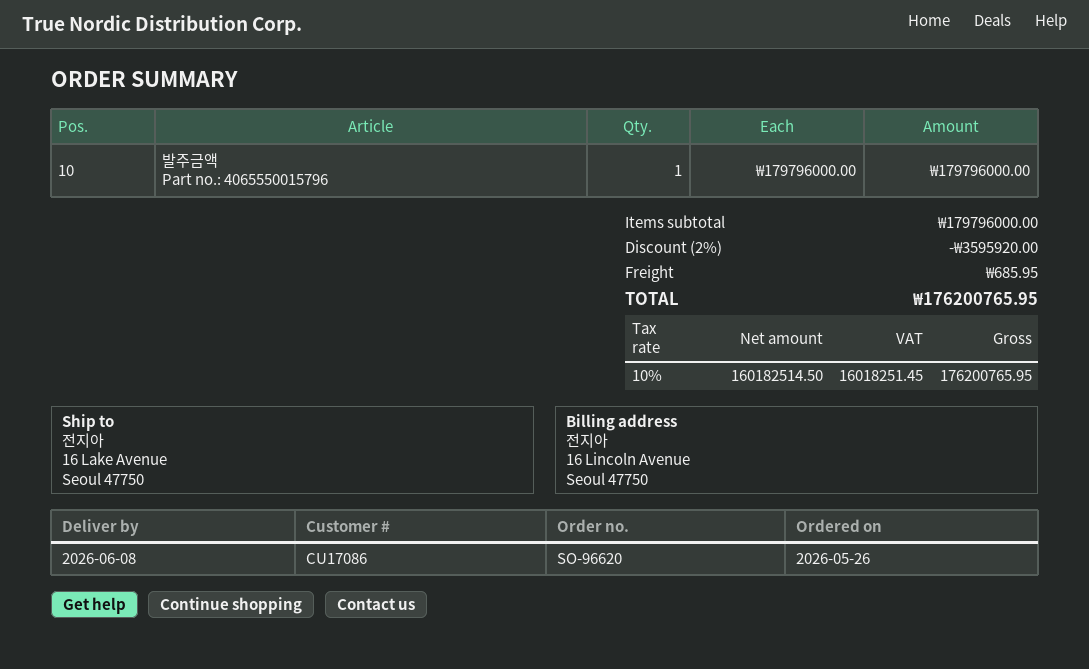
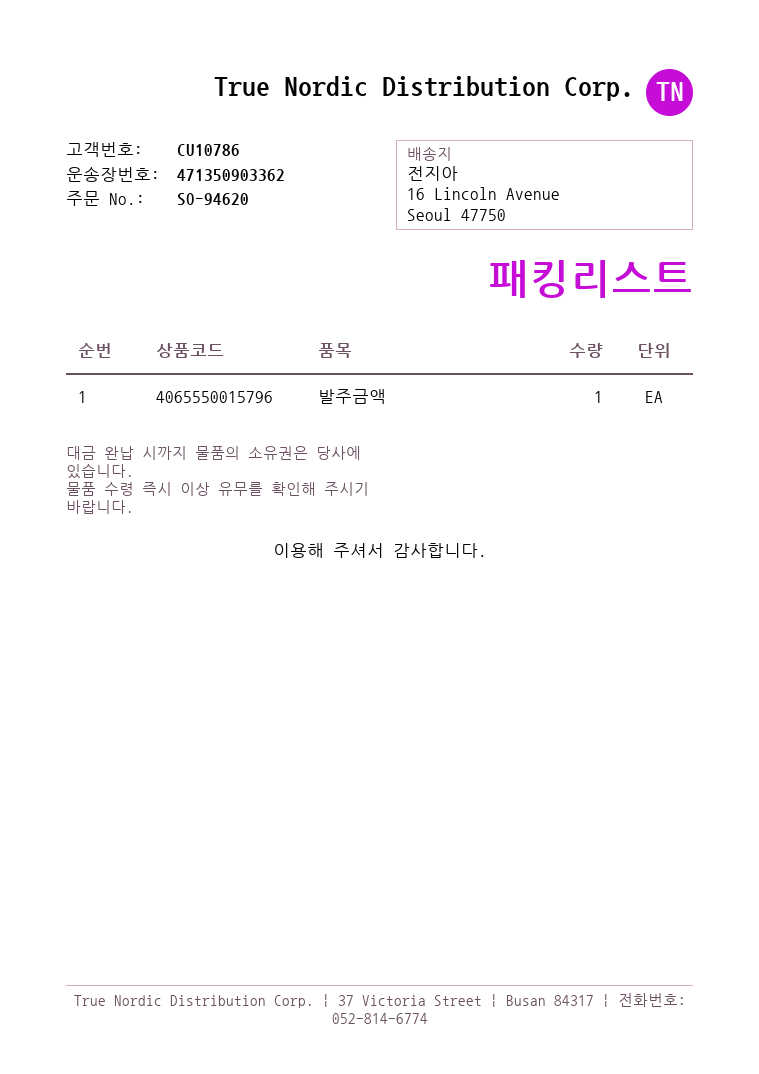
order number: SO-96620 -> SO-94620
customer number: CU17086 -> CU10786
ship to: 16 Lake Avenue, Seoul 47750 -> 16 Lincoln Avenue, Seoul 47750

